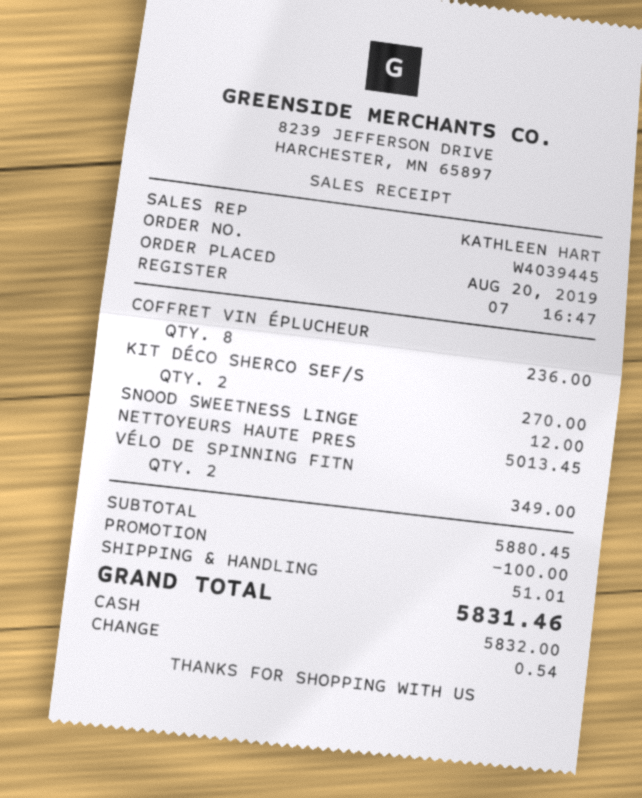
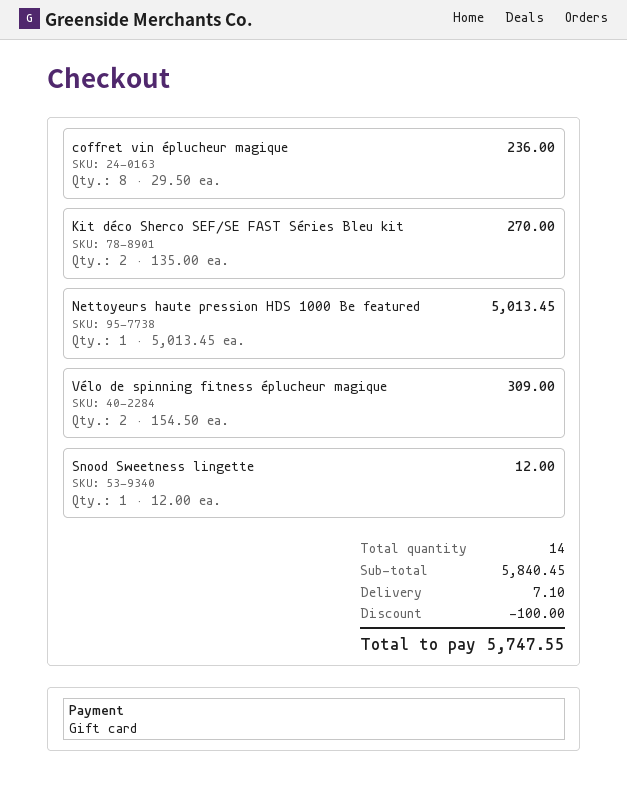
payment method: cash -> gift card
VÉLO DE SPINNING FITN: 2 for 349.00 -> 2 for 309.00
subtotal: 5880.45 -> 5840.45
shipping: 51.01 -> 7.10
total: 5831.46 -> 5747.55

